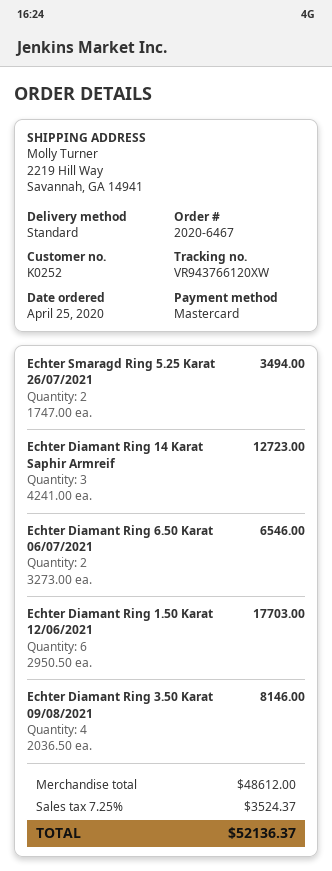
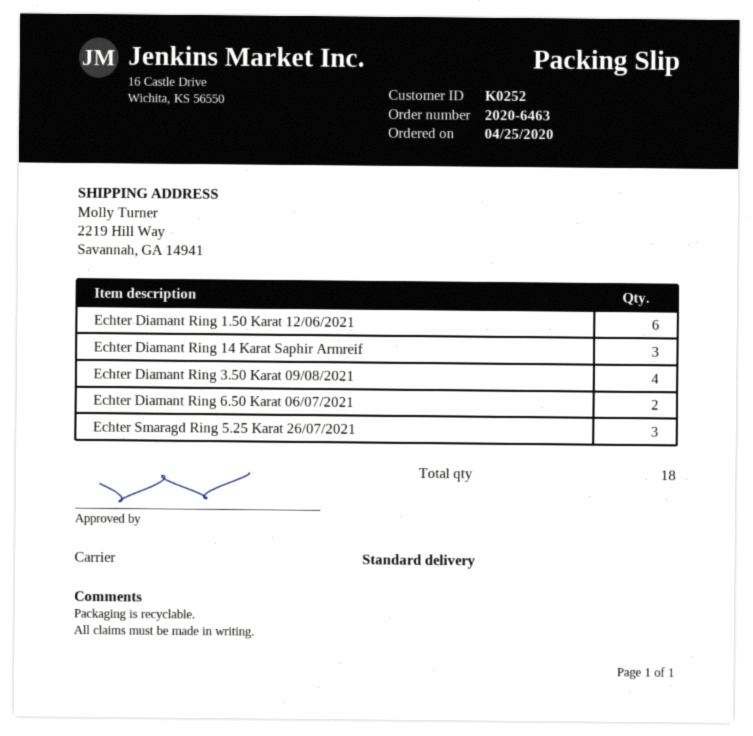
order number: 2020-6467 -> 2020-6463
Echter Smaragd Ring 5.25 Karat 26/07/2021: 2 -> 3

